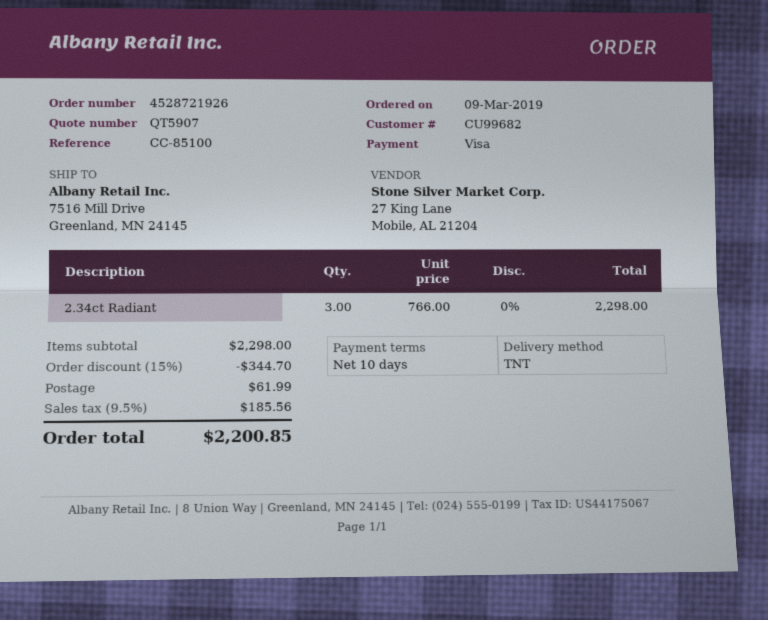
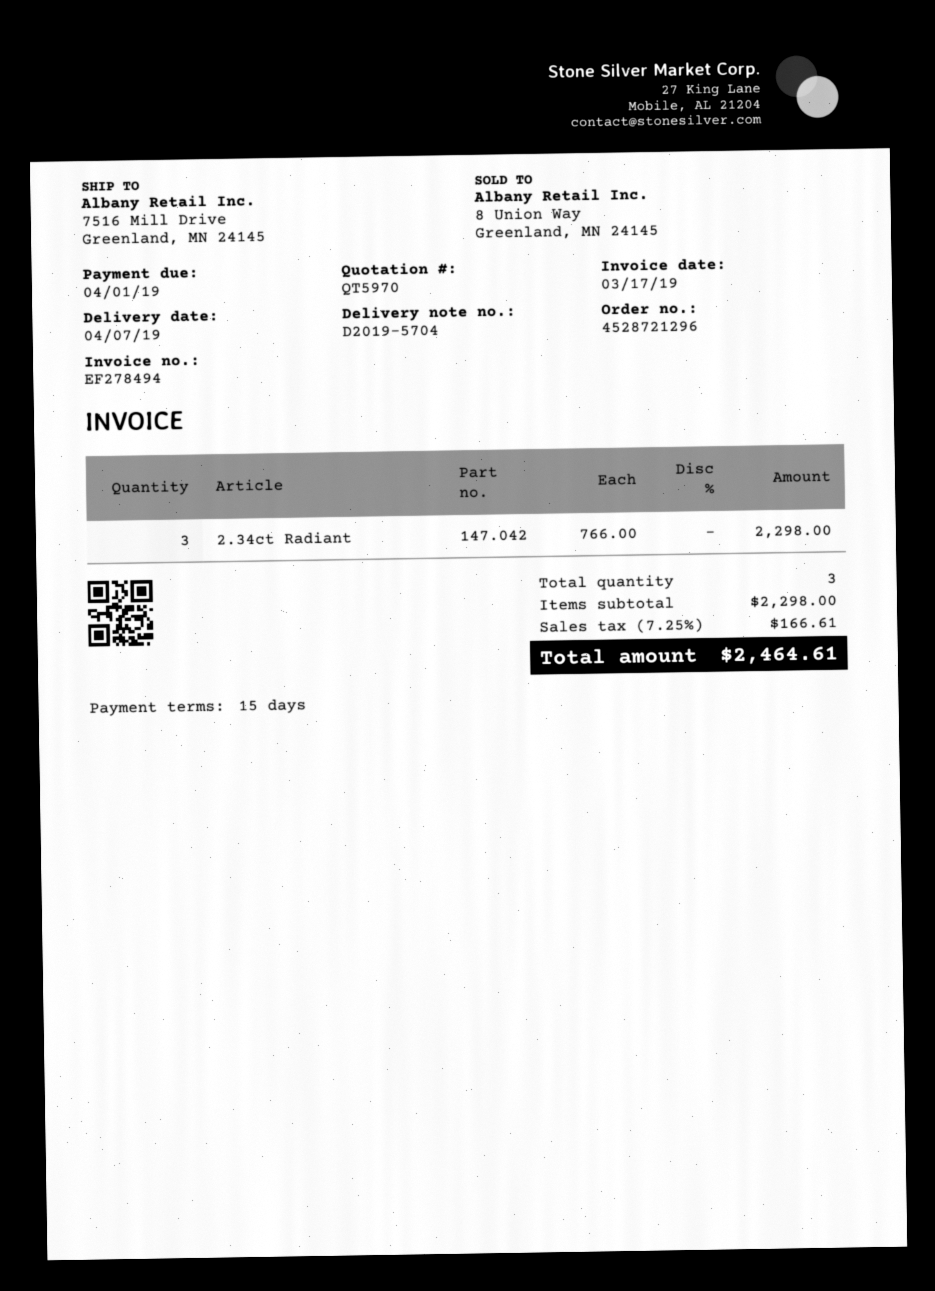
quote number: QT5907 -> QT5970
order number: 4528721926 -> 4528721296
payment terms: 10 days -> 15 days
discount: 15% = 344.70 -> none
shipping: 61.99 -> none
tax: 9.5% = 185.56 -> 7.25% = 166.61
total: 2200.85 -> 2464.61

